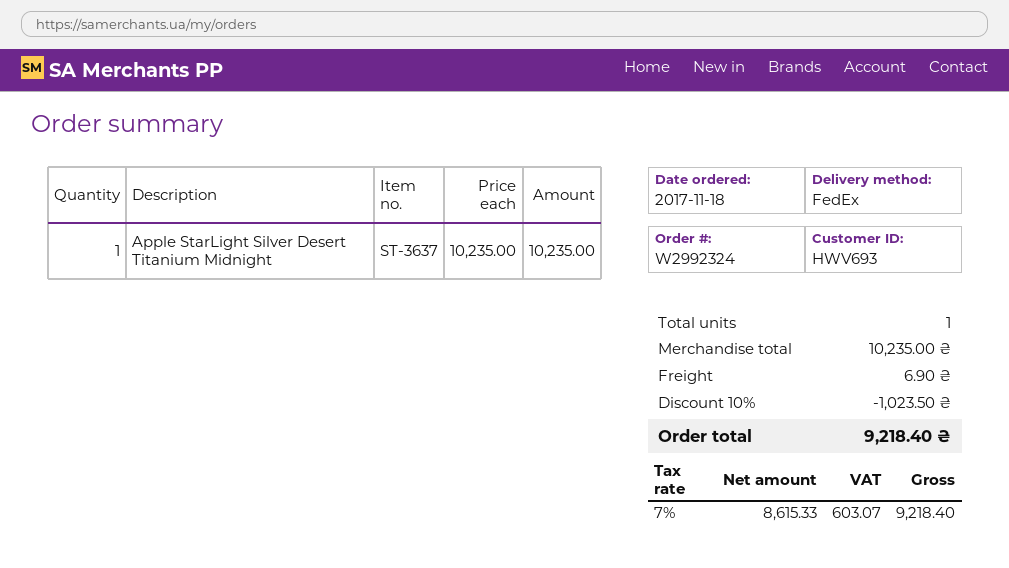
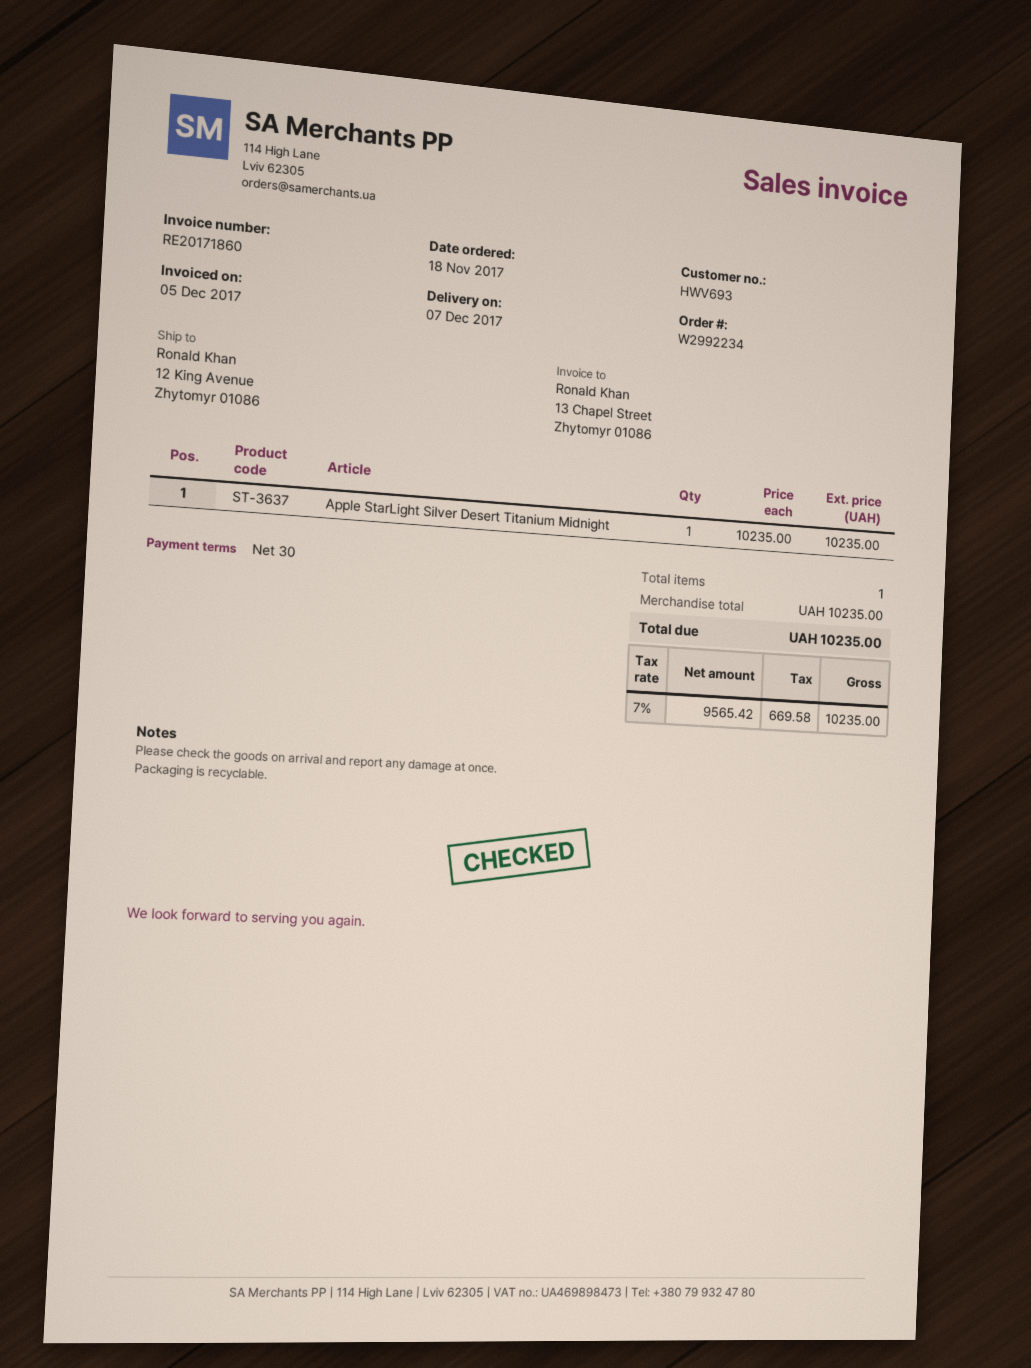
order number: W2992324 -> W2992234
discount: 10% = 1023.50 -> none
shipping: 6.90 -> none
net: 8615.33 -> 9565.42
tax: 7% = 603.07 -> 7% = 669.58
total: 9218.40 -> 10235.00

